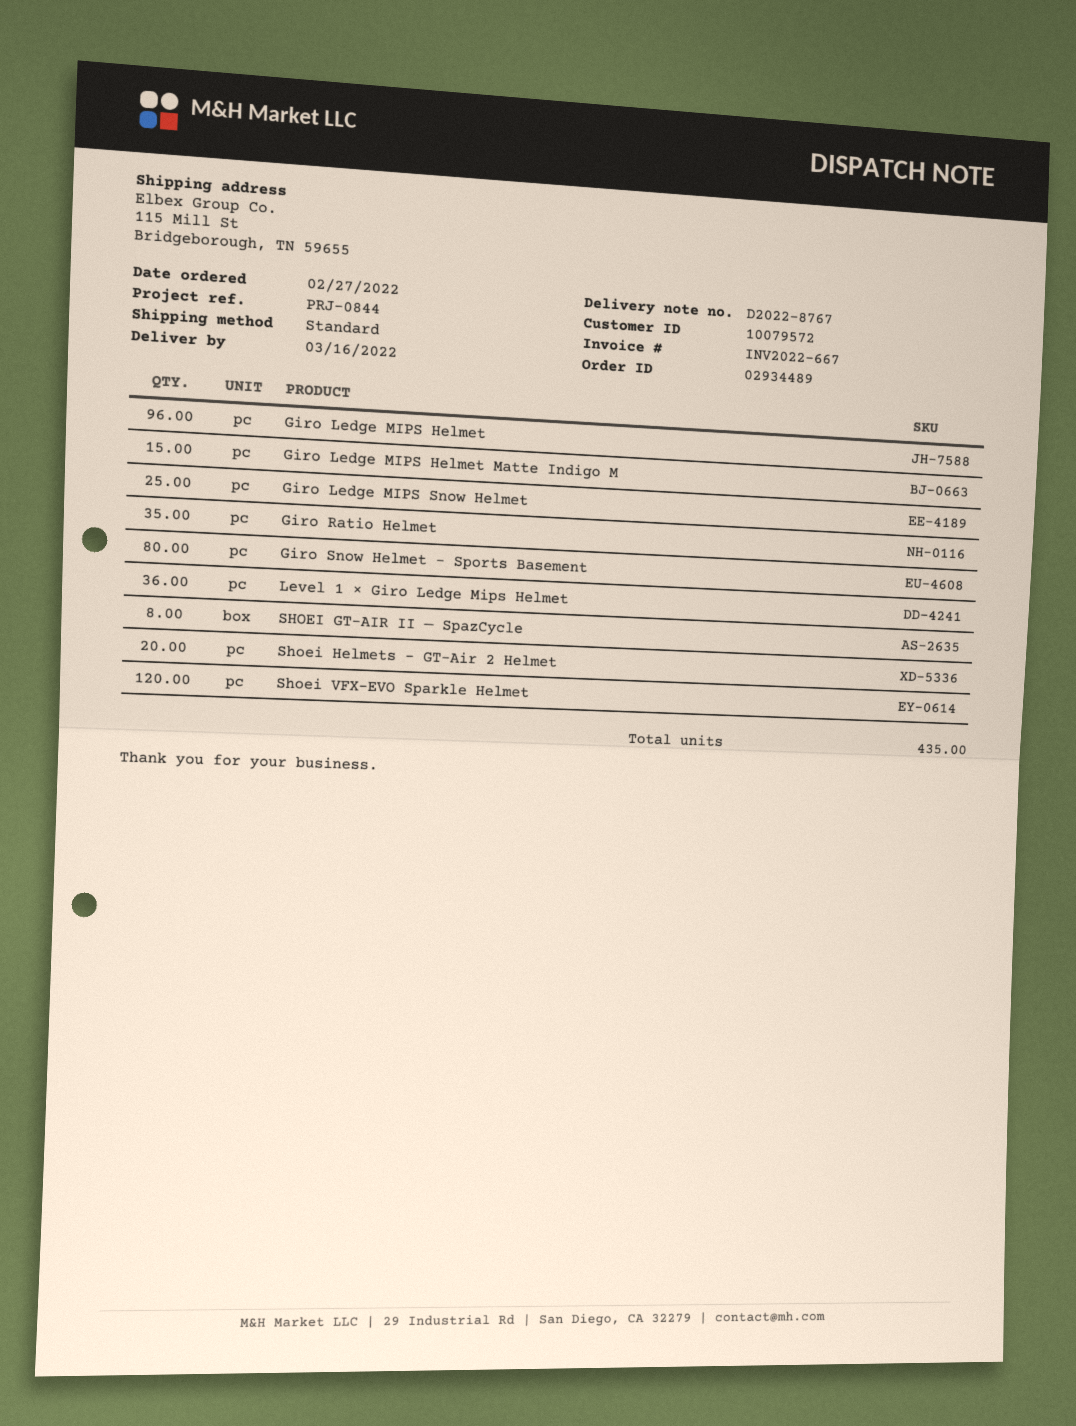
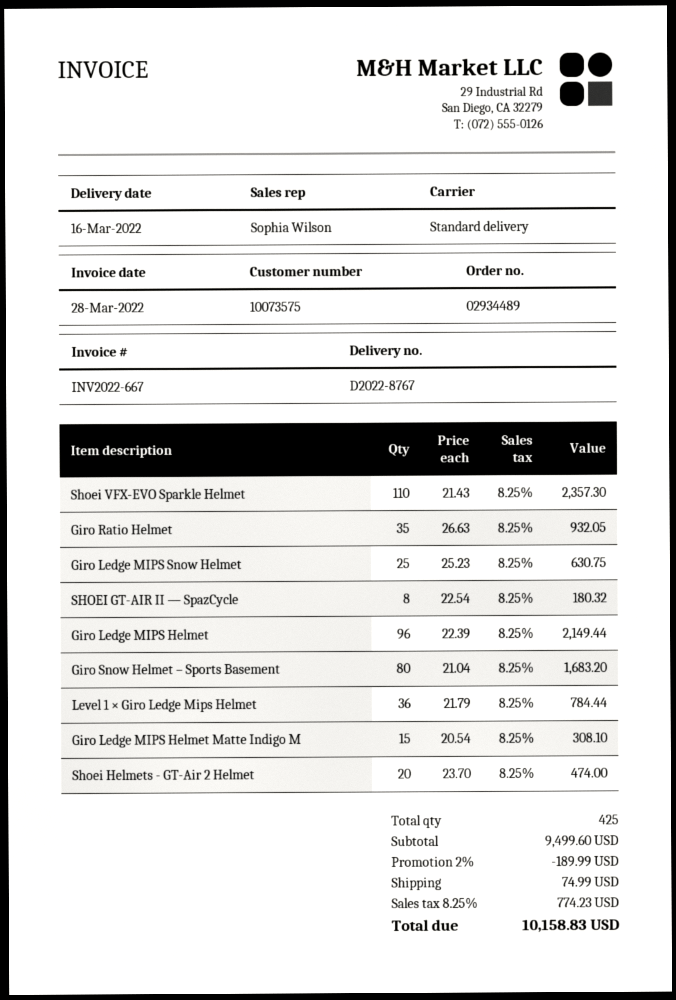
customer number: 10079572 -> 10073575
Shoei VFX-EVO Sparkle Helmet: 120 -> 110
total quantity: 435 -> 425

